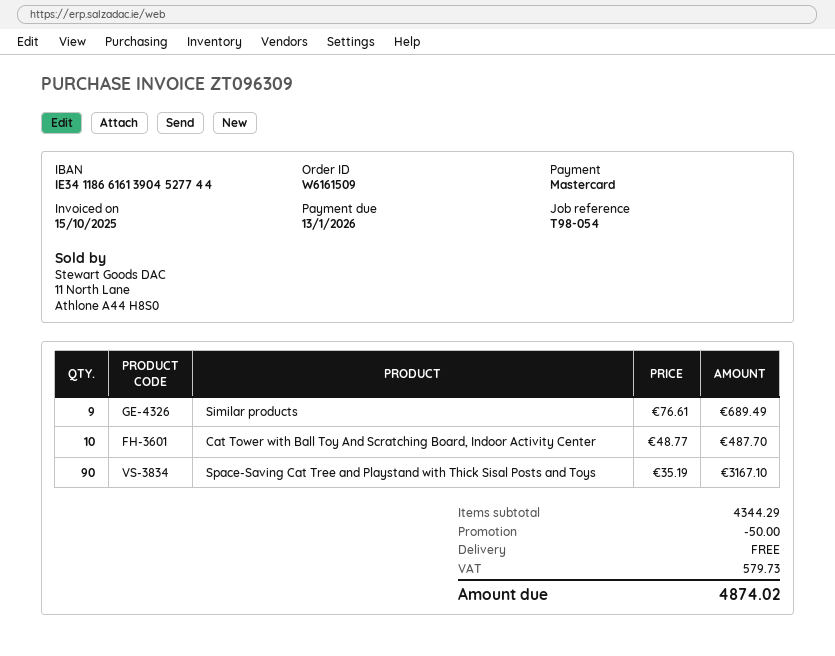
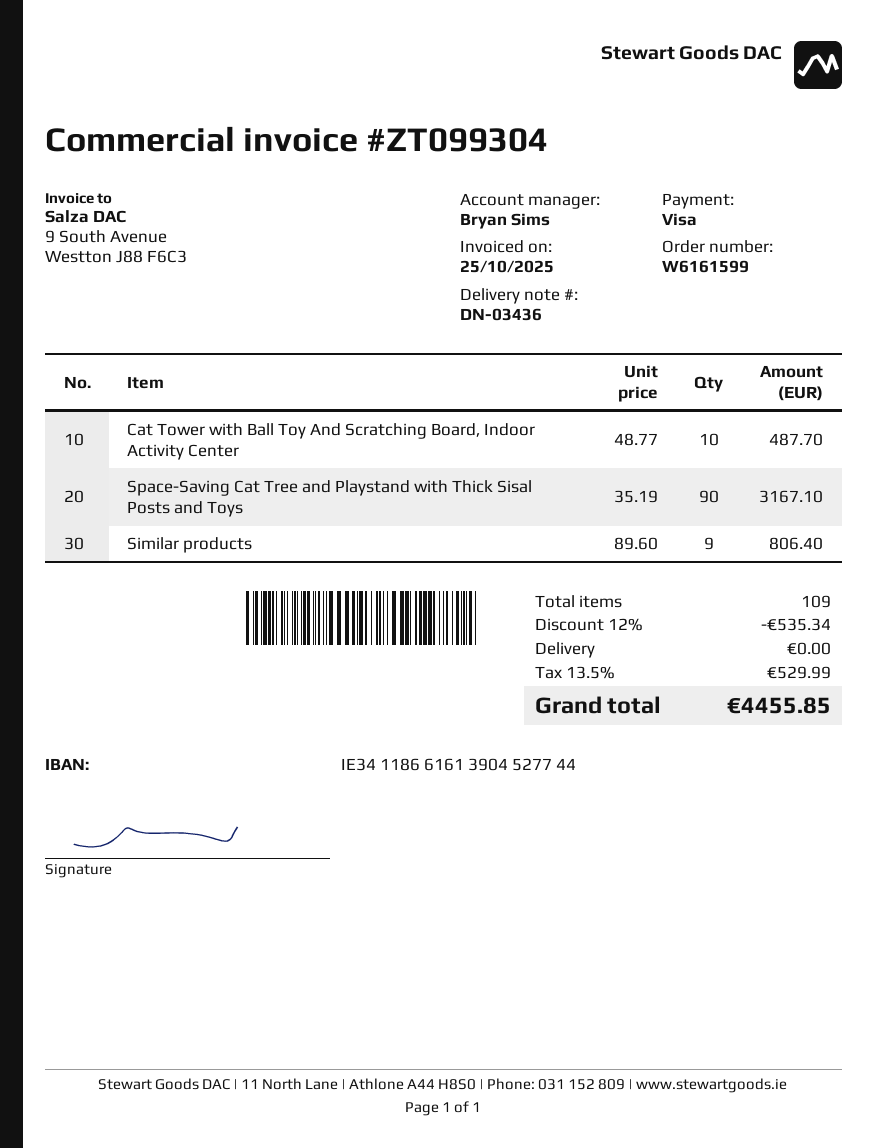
order number: W6161509 -> W6161599
invoice number: ZT096309 -> ZT099304
invoice date: 2025-10-15 -> 2025-10-25
payment method: Mastercard -> Visa
Similar products: 9 x 76.61 = 689.49 -> 9 x 89.60 = 806.40
discount: 50.00 -> 535.34
tax: 579.73 -> 529.99
total: 4874.02 -> 4455.85

